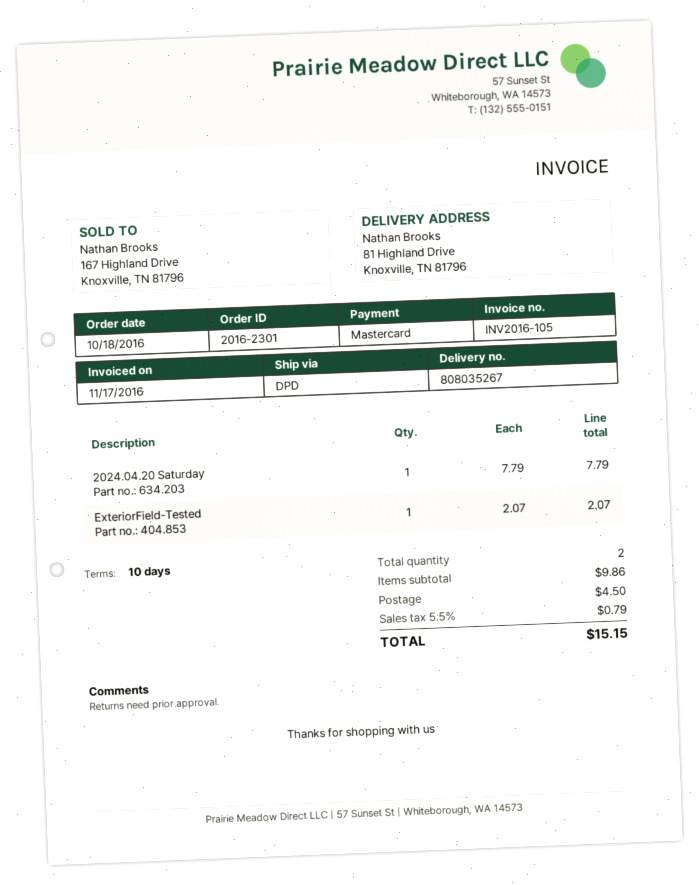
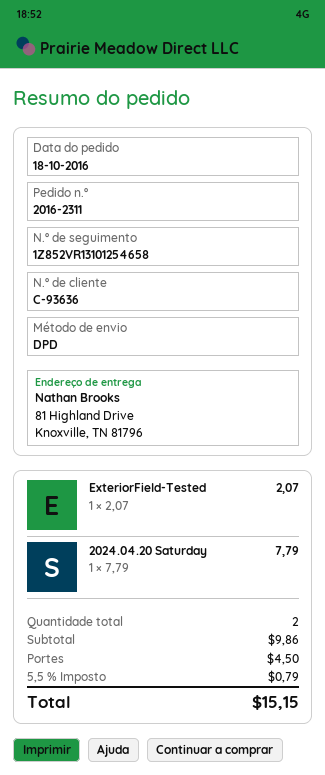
order number: 2016-2301 -> 2016-2311

